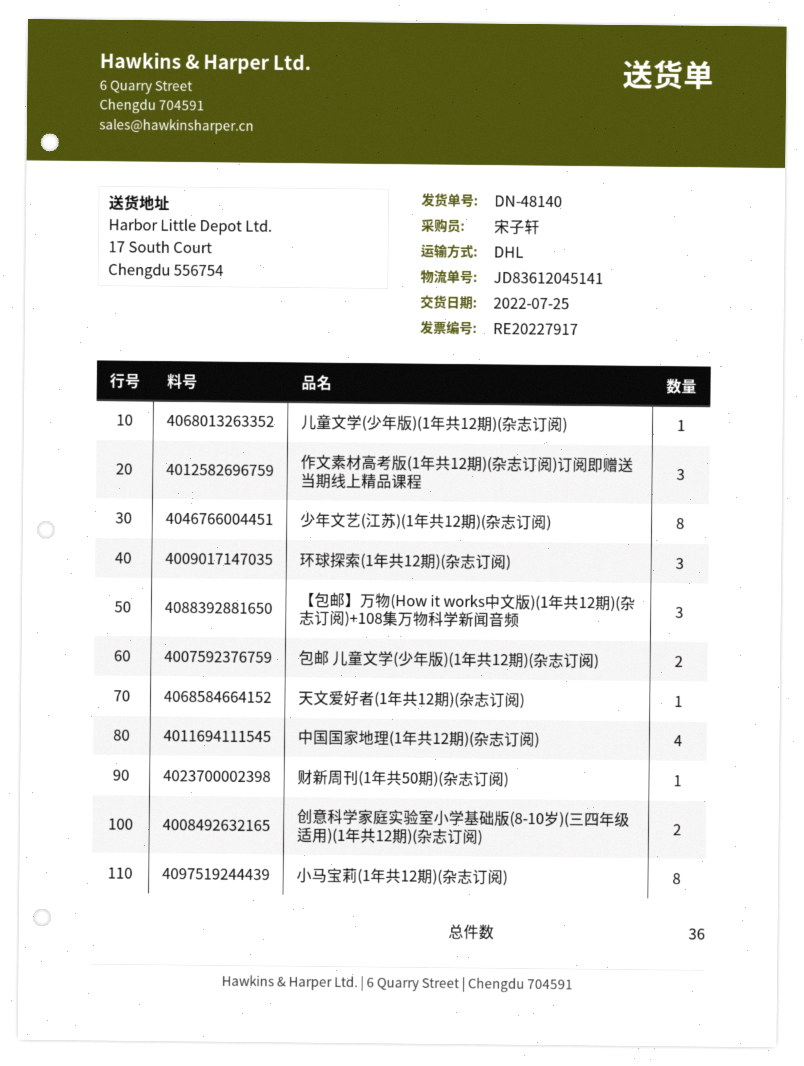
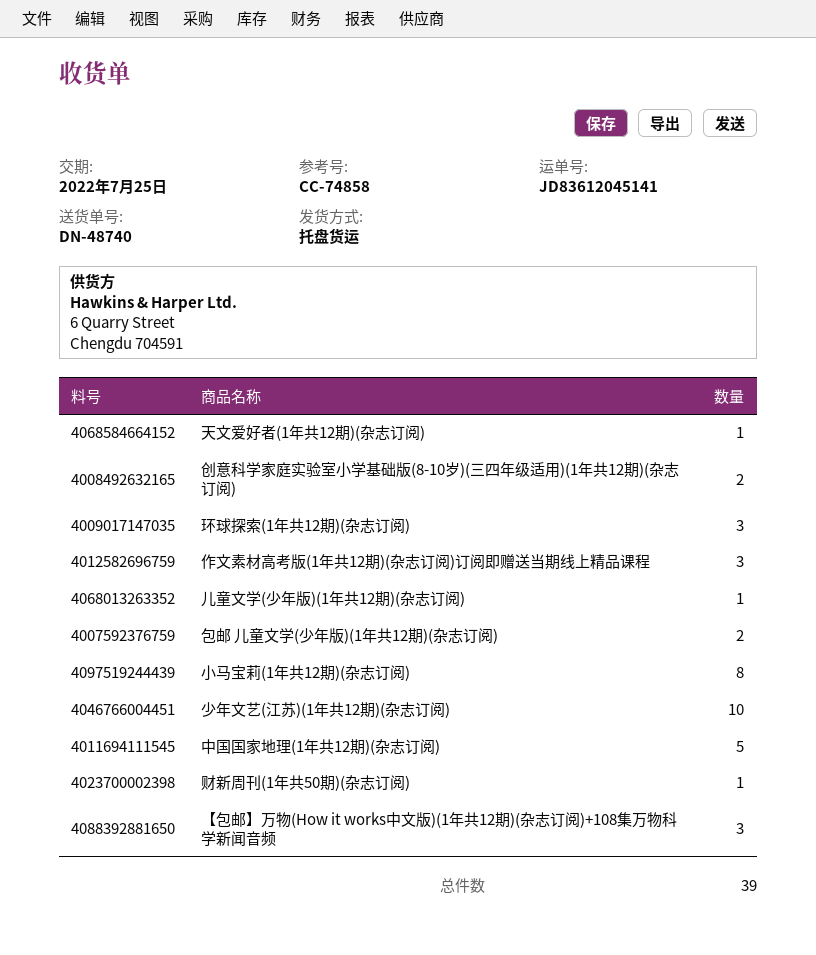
delivery note number: DN-48140 -> DN-48740
shipping method: DHL -> pallet freight
少年文艺(江苏)(1年共12期)(杂志订阅): 8 -> 10
中国国家地理(1年共12期)(杂志订阅): 4 -> 5
total quantity: 36 -> 39

